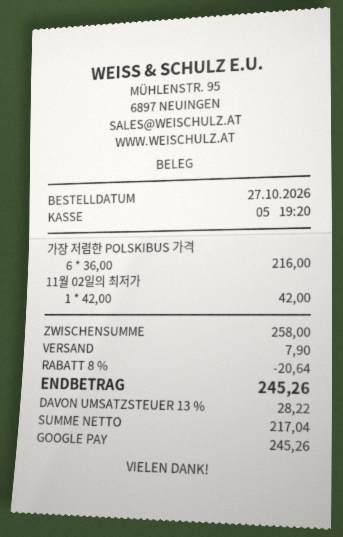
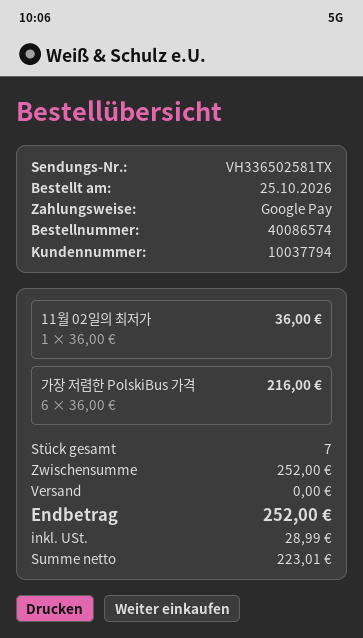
order date: 2026-10-27 -> 2026-10-25
11월 02일의 최저가: 1 x 42.00 = 42.00 -> 1 x 36.00 = 36.00
subtotal: 258.00 -> 252.00
discount: 8% = 20.64 -> none
shipping: 7.90 -> 0.00
net: 217.04 -> 223.01
tax: 28.22 -> 28.99
total: 245.26 -> 252.00

